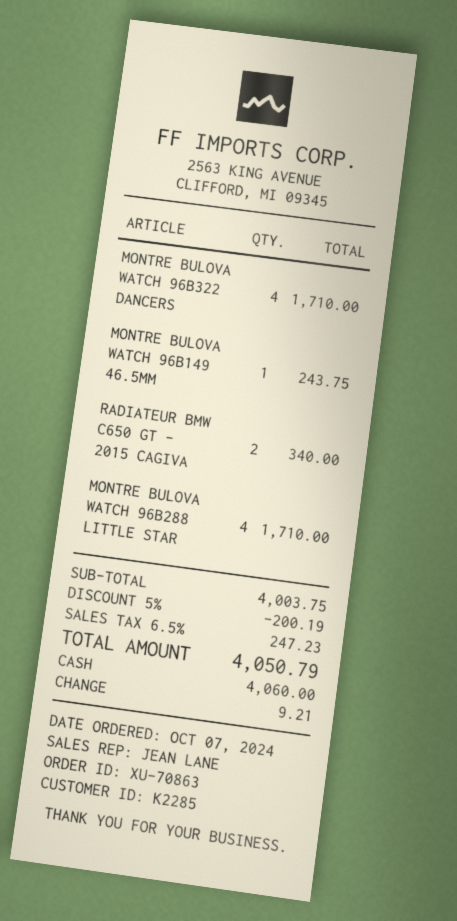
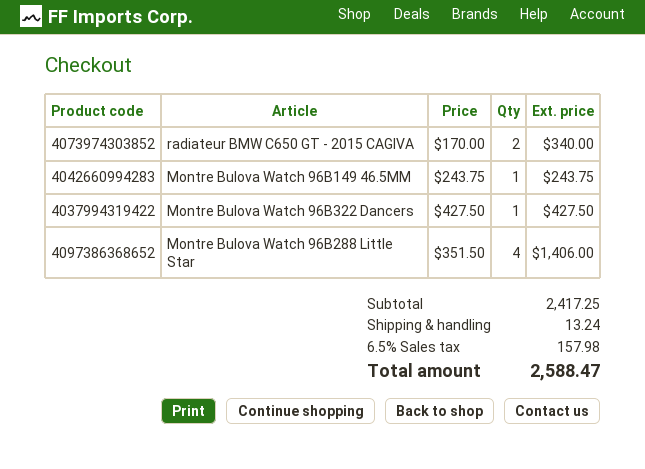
MONTRE BULOVA WATCH 96B322 DANCERS: 4 for 1710.00 -> 1 for 427.50
MONTRE BULOVA WATCH 96B288 LITTLE STAR: 4 for 1710.00 -> 4 for 1406.00
subtotal: 4003.75 -> 2417.25
discount: 5% = 200.19 -> none
shipping: none -> 13.24
tax: 6.5% = 247.23 -> 6.5% = 157.98
total: 4050.79 -> 2588.47

